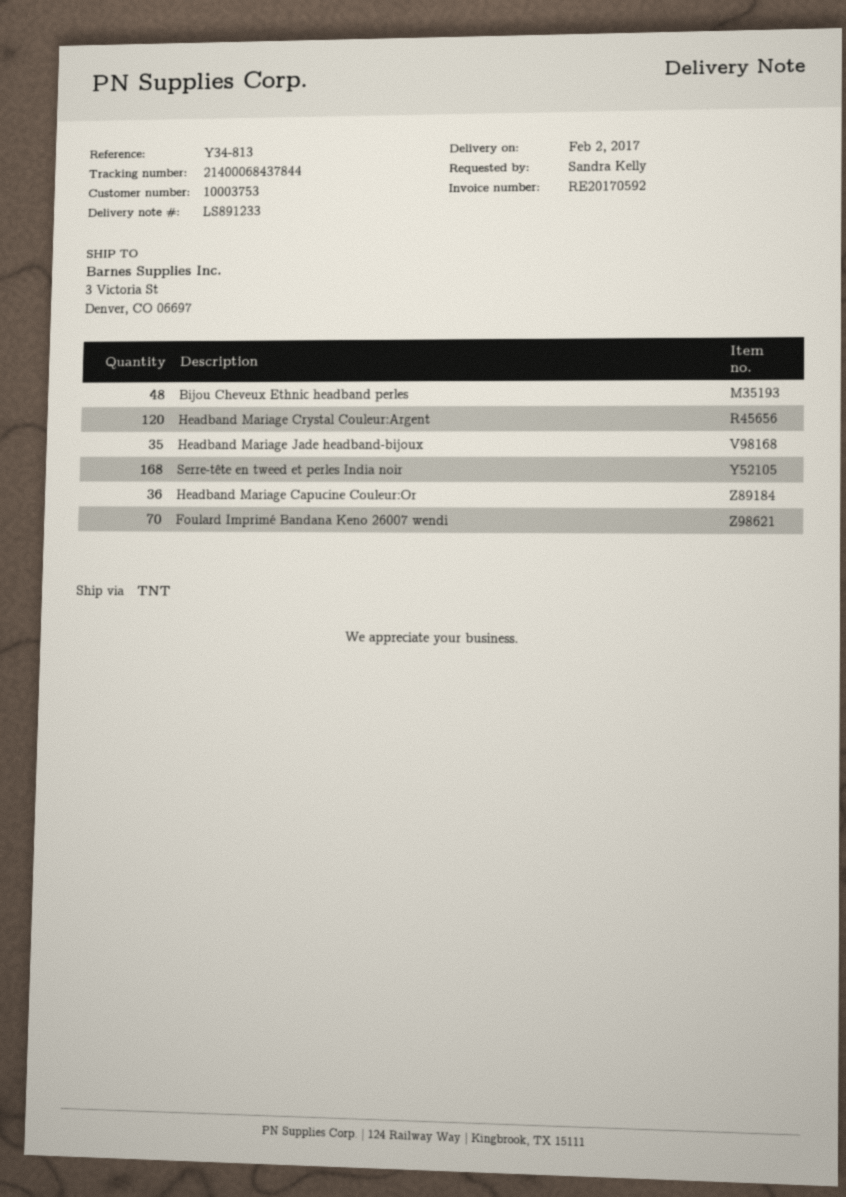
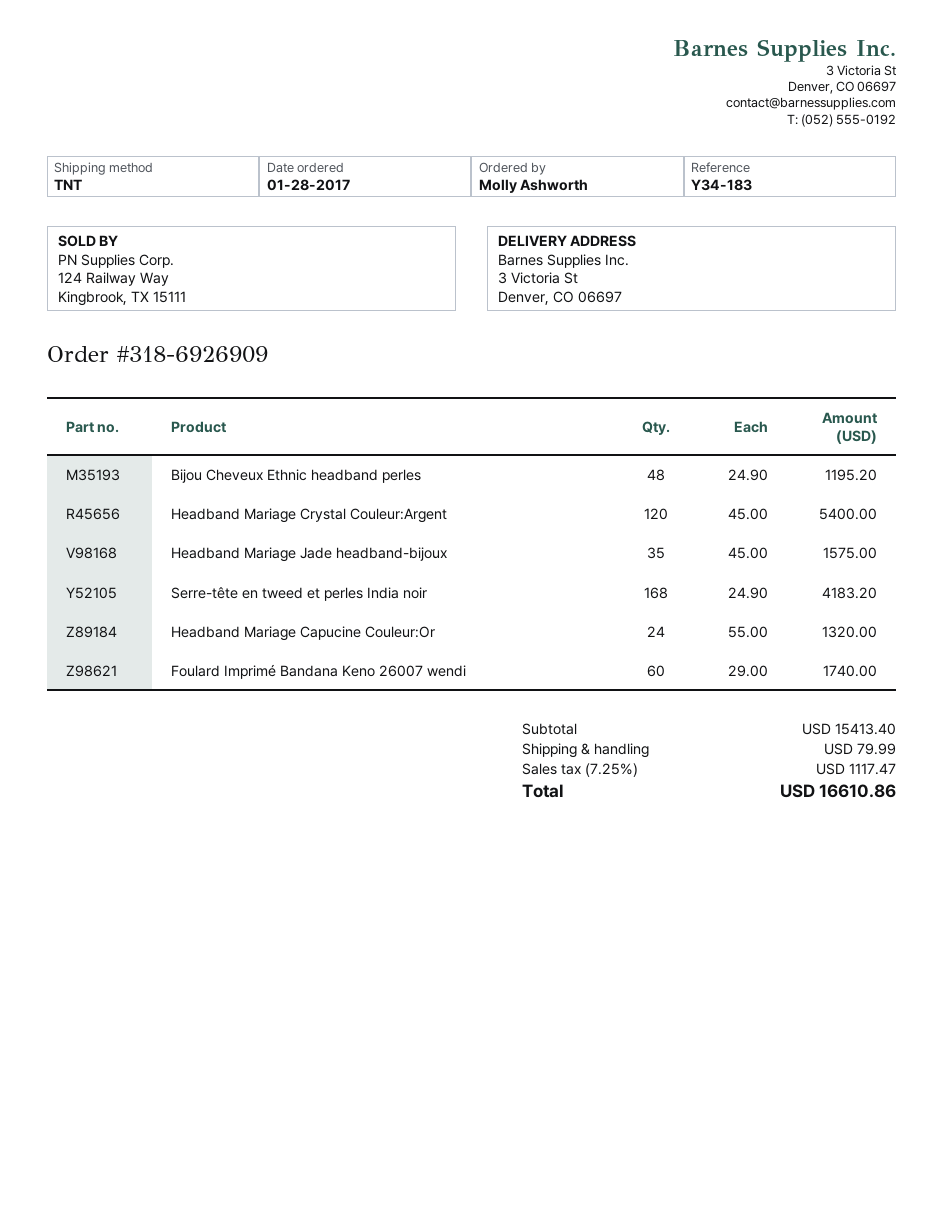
reference: Y34-813 -> Y34-183
ordered by: Sandra Kelly -> Molly Ashworth
Headband Mariage Capucine Couleur:Or: 36 -> 24
Foulard Imprimé Bandana Keno 26007 wendi: 70 -> 60

